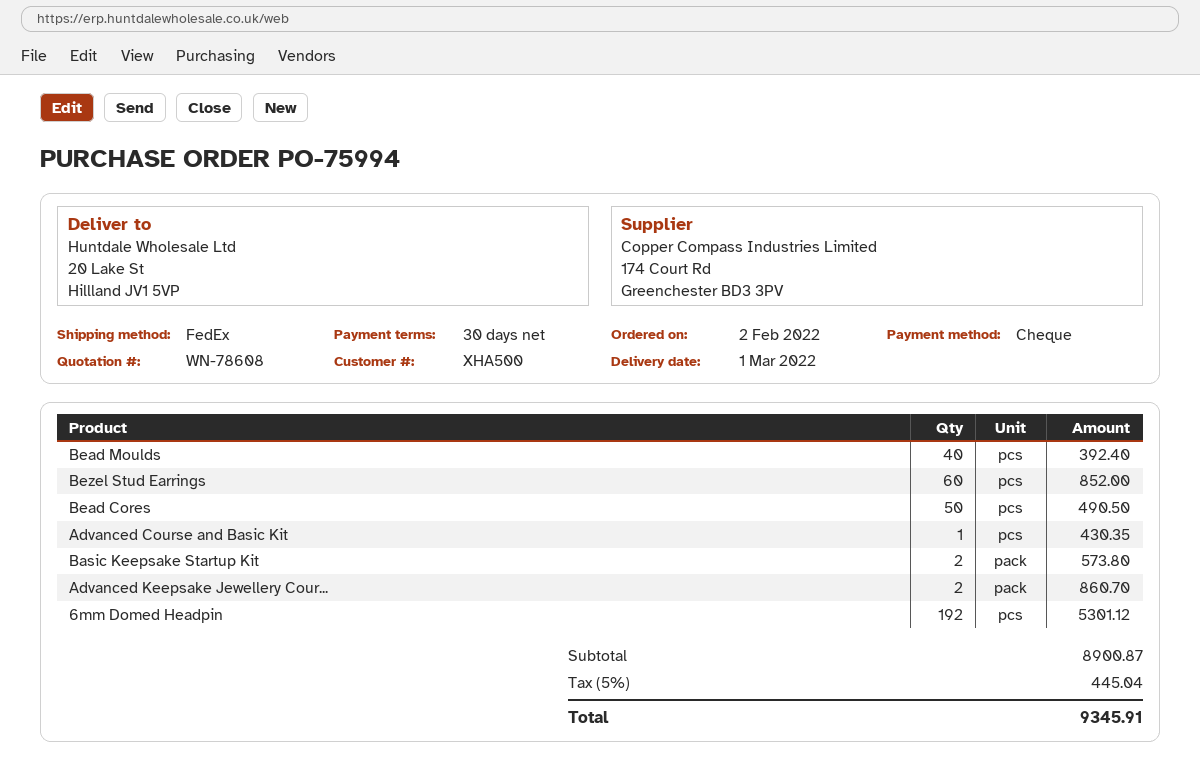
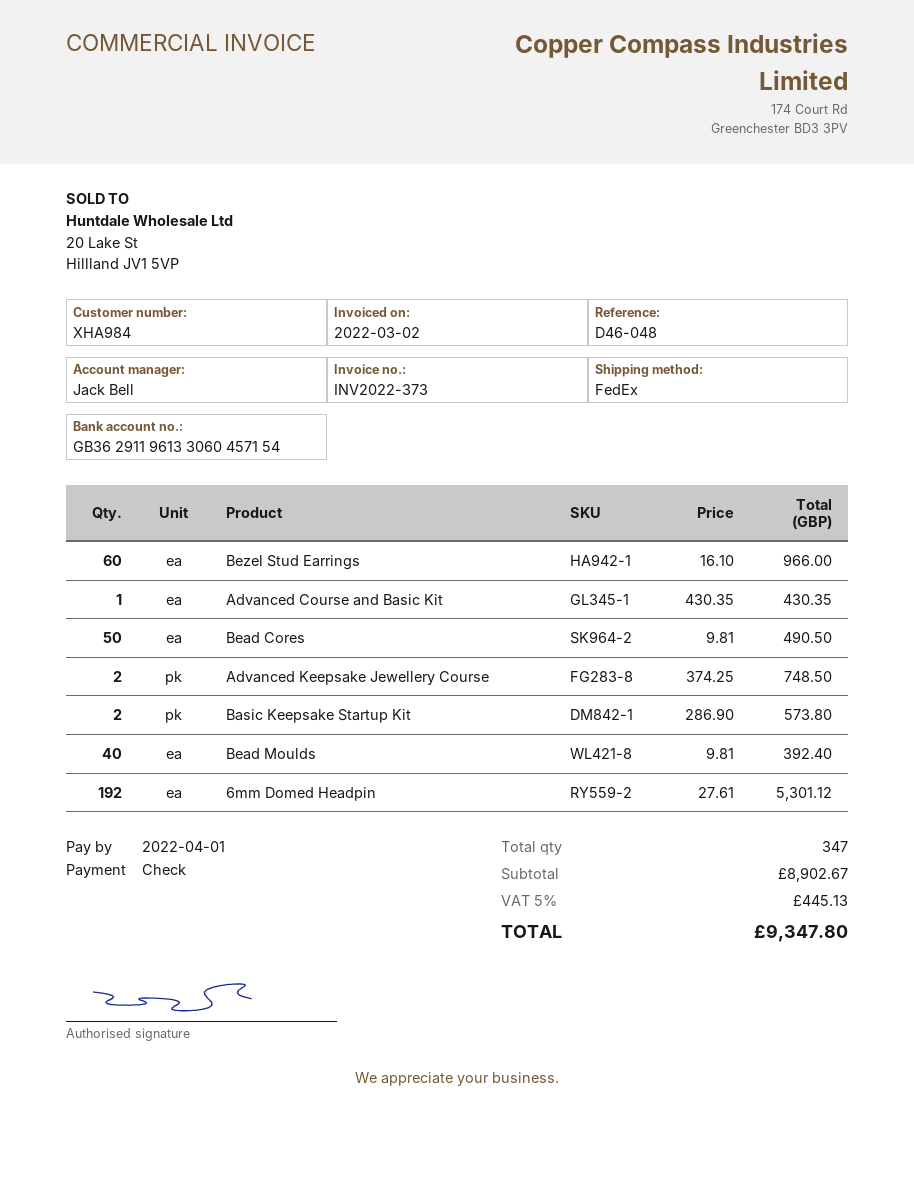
customer number: XHA500 -> XHA984
Bezel Stud Earrings: 60 for 852.00 -> 60 for 966.00
Advanced Keepsake Jewellery Cour...: 2 for 860.70 -> 2 for 748.50
subtotal: 8900.87 -> 8902.67
tax: 5% = 445.04 -> 5% = 445.13
total: 9345.91 -> 9347.80

